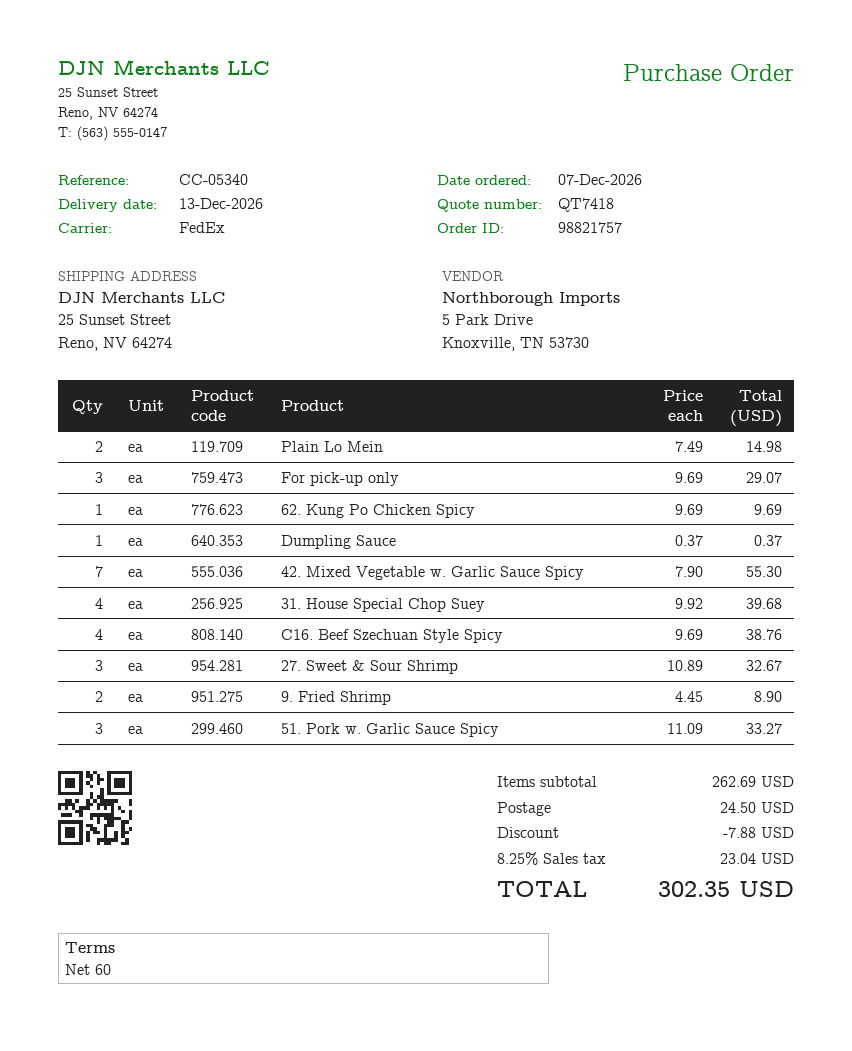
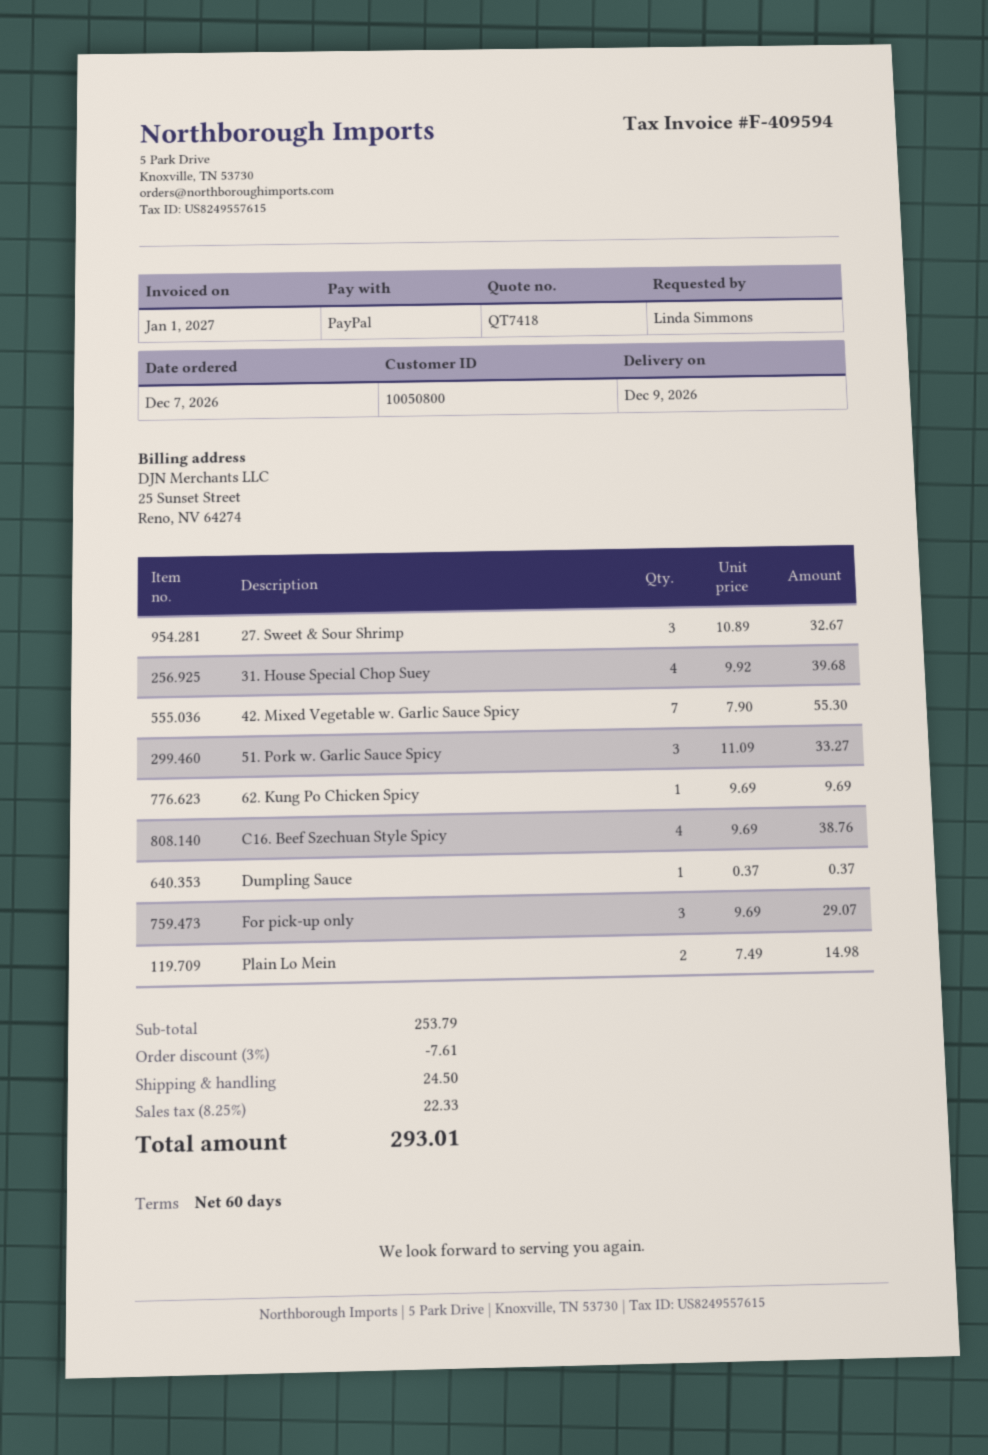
delivery date: 2026-12-13 -> 2026-12-09
9. Fried Shrimp: 2 x 4.45 = 8.90 -> none
subtotal: 262.69 -> 253.79
discount: 7.88 -> 7.61
tax: 8.25% = 23.04 -> 8.25% = 22.33
total: 302.35 -> 293.01

